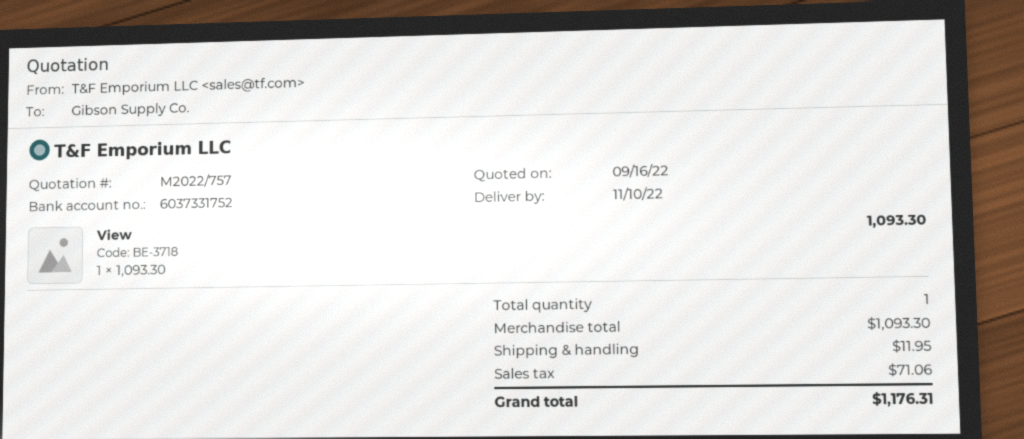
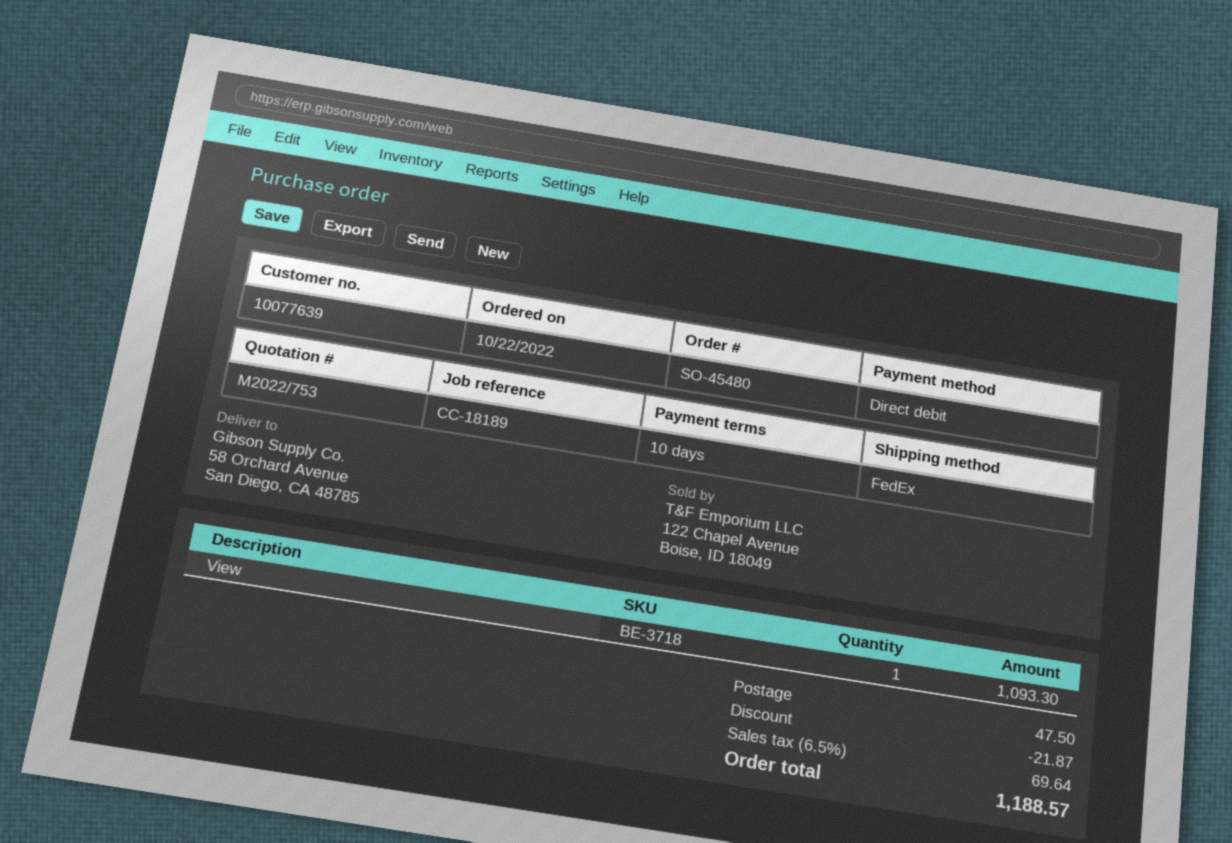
quote number: M2022/757 -> M2022/753
discount: none -> 21.87
shipping: 11.95 -> 47.50
tax: 71.06 -> 69.64
total: 1176.31 -> 1188.57

